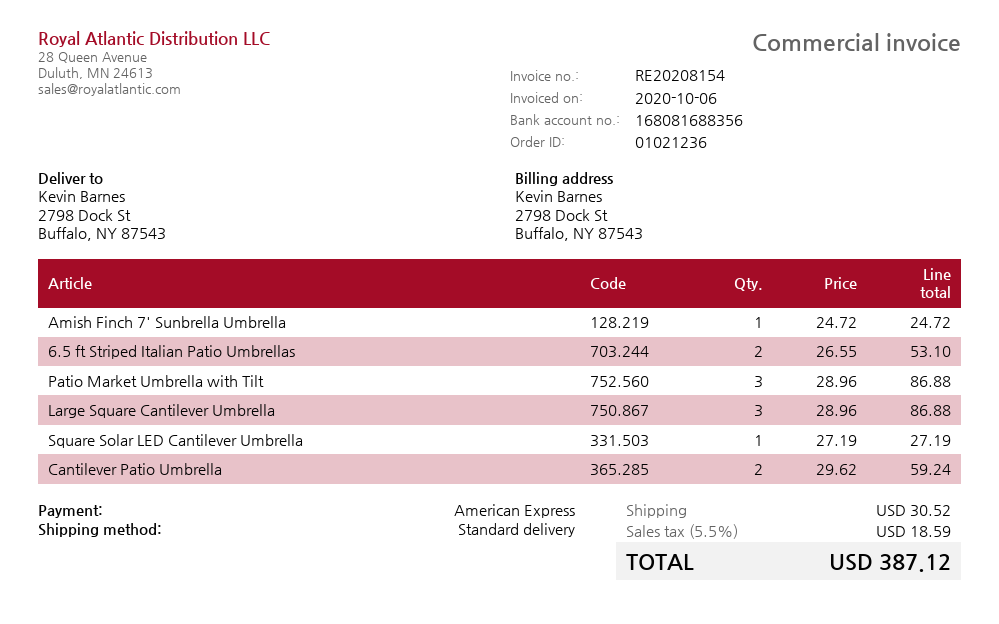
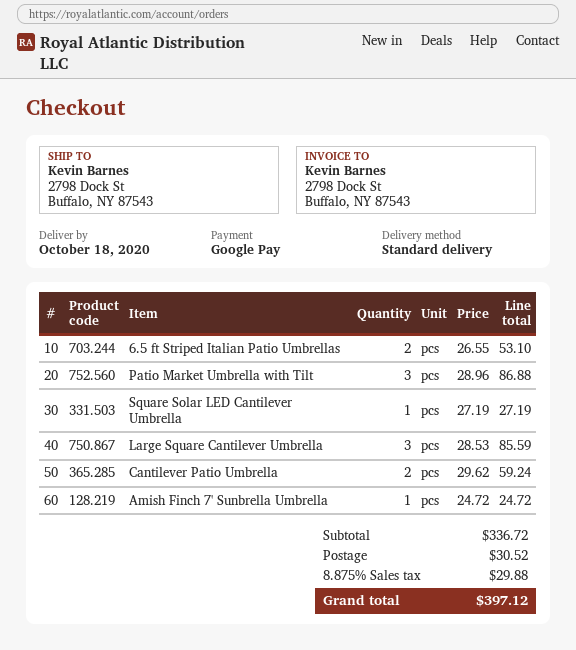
payment method: American Express -> Google Pay
Large Square Cantilever Umbrella: 3 x 28.96 = 86.88 -> 3 x 28.53 = 85.59
tax: 5.5% = 18.59 -> 8.875% = 29.88
total: 387.12 -> 397.12

